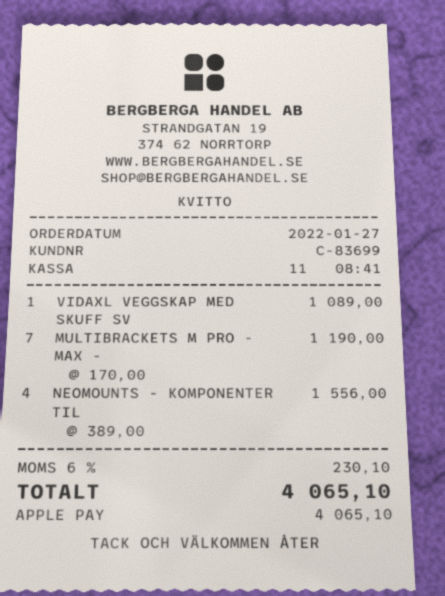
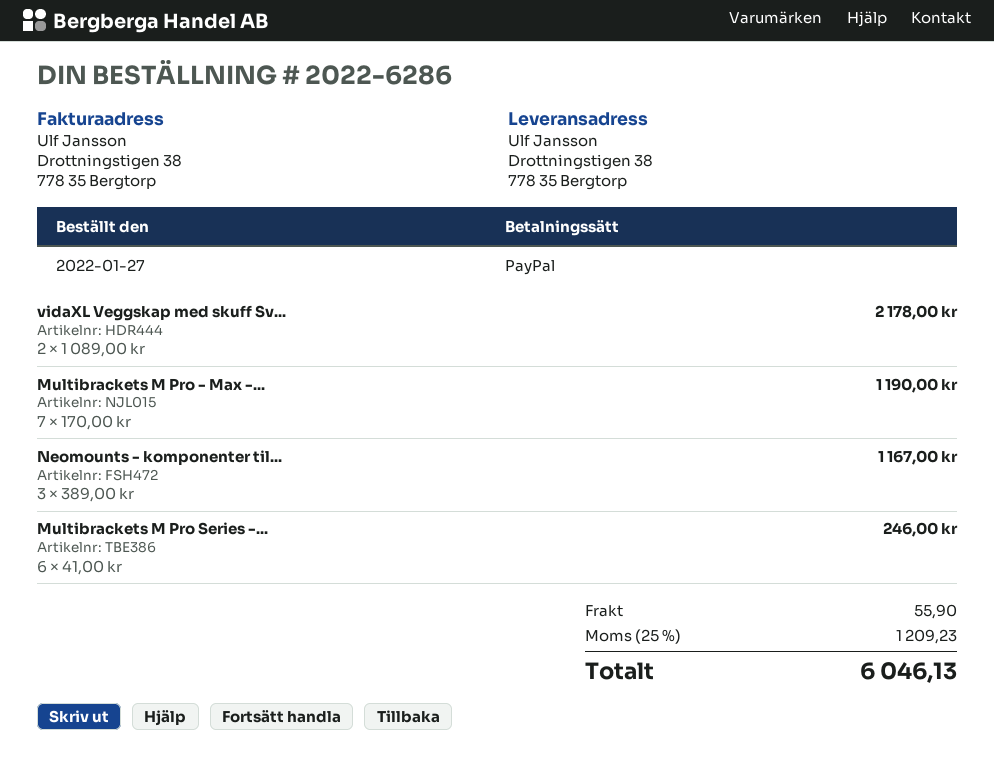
payment method: Apple Pay -> PayPal
VIDAXL VEGGSKAP MED SKUFF SV: 1 x 1089.00 = 1089.00 -> 2 x 1089.00 = 2178.00
NEOMOUNTS - KOMPONENTER TIL: 4 x 389.00 = 1556.00 -> 3 x 389.00 = 1167.00
Multibrackets M Pro Series -...: none -> 6 x 41.00 = 246.00
shipping: none -> 55.90
tax: 6% = 230.10 -> 25% = 1209.23
total: 4065.10 -> 6046.13

